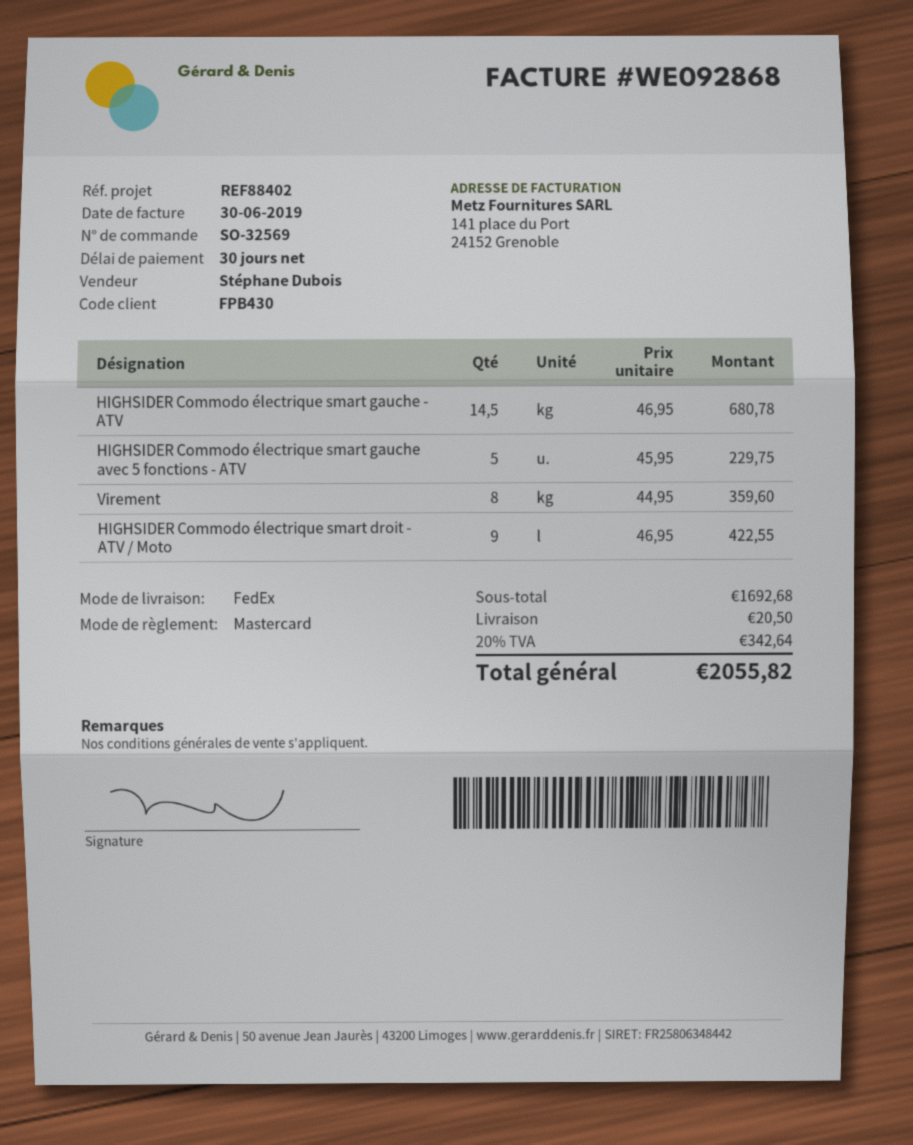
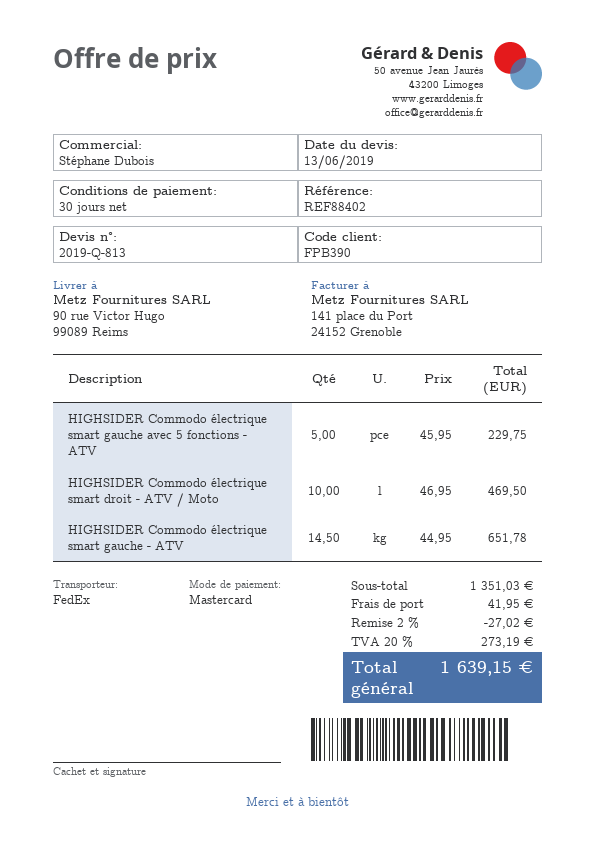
customer number: FPB430 -> FPB390
HIGHSIDER Commodo électrique smart gauche - ATV: 14.5 x 46.95 = 680.78 -> 14.5 x 44.95 = 651.78
Virement: 8 x 44.95 = 359.60 -> none
HIGHSIDER Commodo électrique smart droit - ATV / Moto: 9 x 46.95 = 422.55 -> 10 x 46.95 = 469.50
subtotal: 1692.68 -> 1351.03
discount: none -> 2% = 27.02
shipping: 20.50 -> 41.95
tax: 20% = 342.64 -> 20% = 273.19
total: 2055.82 -> 1639.15

